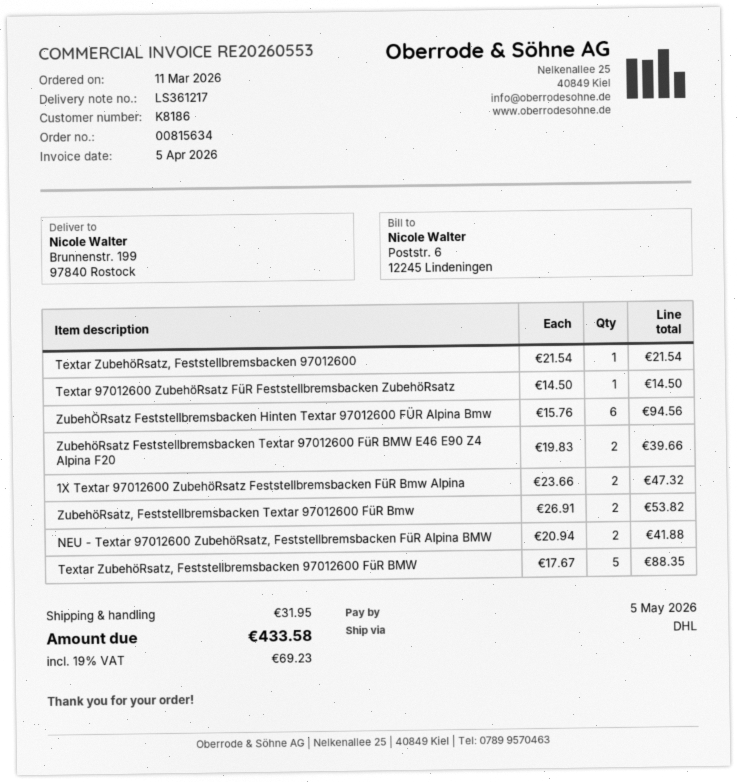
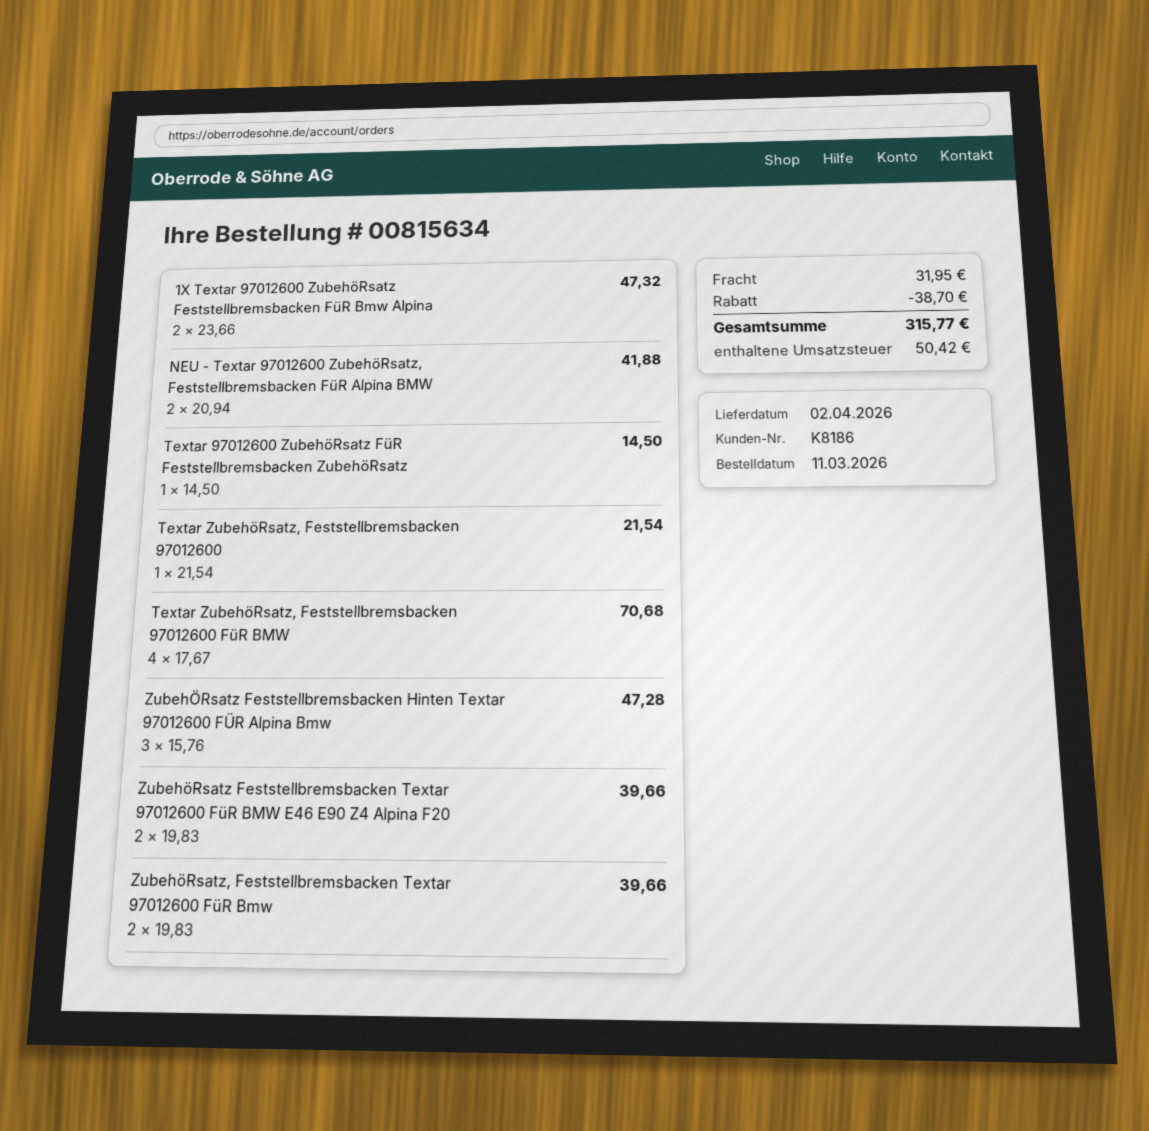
ZubehÖRsatz Feststellbremsbacken Hinten Textar 97012600 FÜR Alpina Bmw: 6 x 15.76 = 94.56 -> 3 x 15.76 = 47.28
ZubehöRsatz, Feststellbremsbacken Textar 97012600 FüR Bmw: 2 x 26.91 = 53.82 -> 2 x 19.83 = 39.66
Textar ZubehöRsatz, Feststellbremsbacken 97012600 FüR BMW: 5 x 17.67 = 88.35 -> 4 x 17.67 = 70.68
discount: none -> 38.70
tax: 69.23 -> 50.42
total: 433.58 -> 315.77

